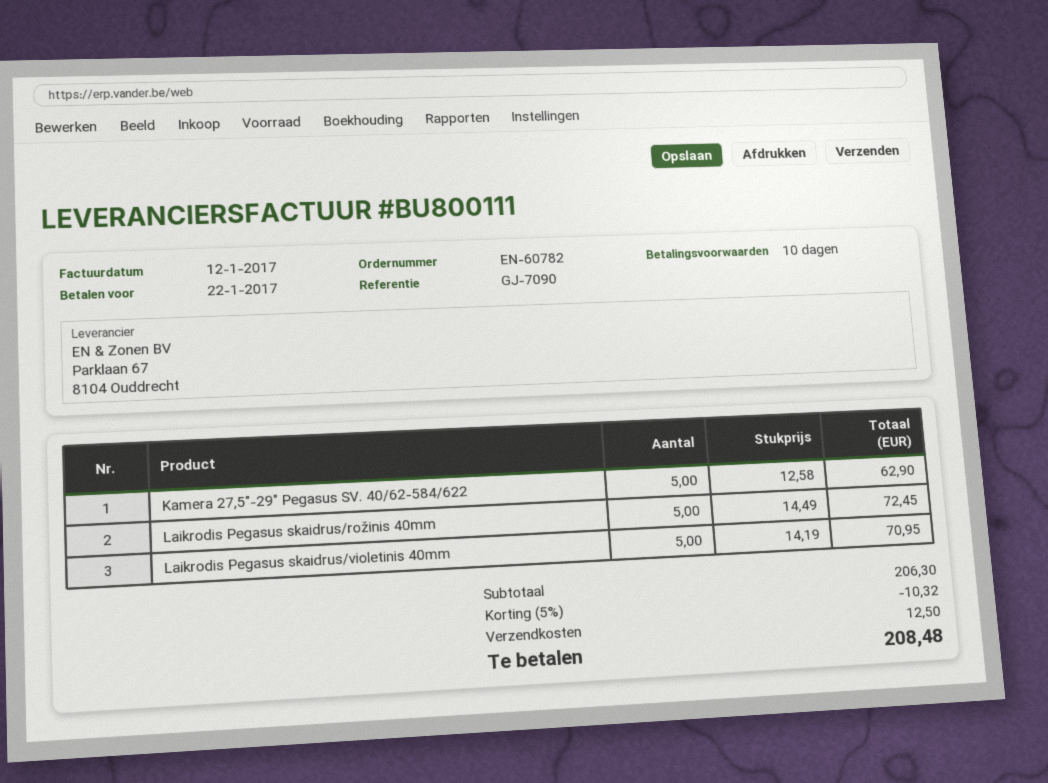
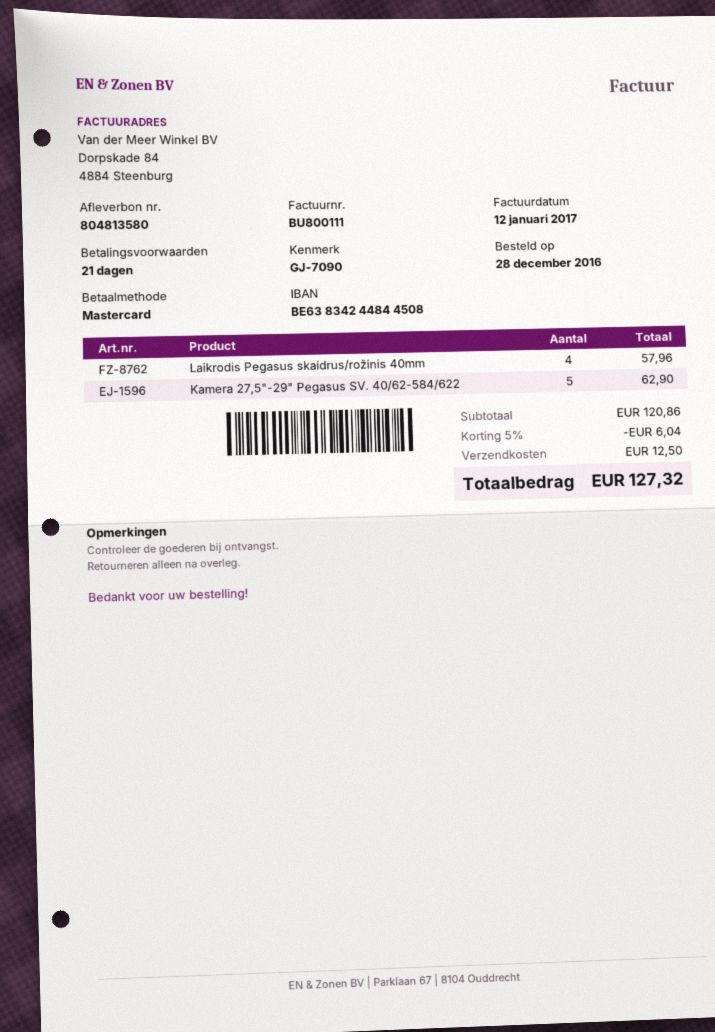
payment terms: 10 days -> 21 days
Laikrodis Pegasus skaidrus/rožinis 40mm: 5 for 72.45 -> 4 for 57.96
Laikrodis Pegasus skaidrus/violetinis 40mm: 5 for 70.95 -> none
subtotal: 206.30 -> 120.86
discount: 5% = 10.32 -> 5% = 6.04
total: 208.48 -> 127.32

